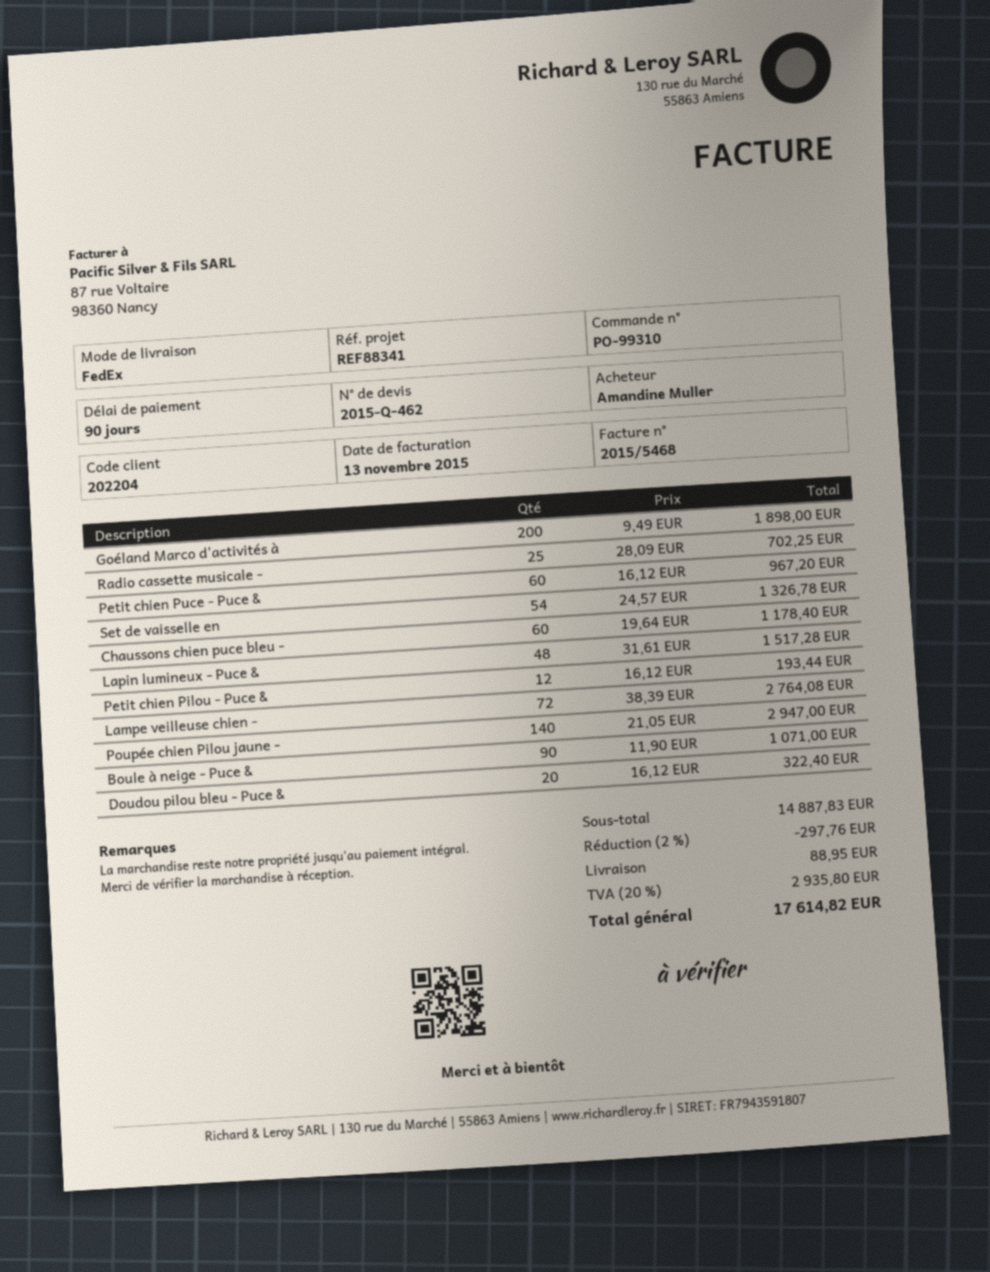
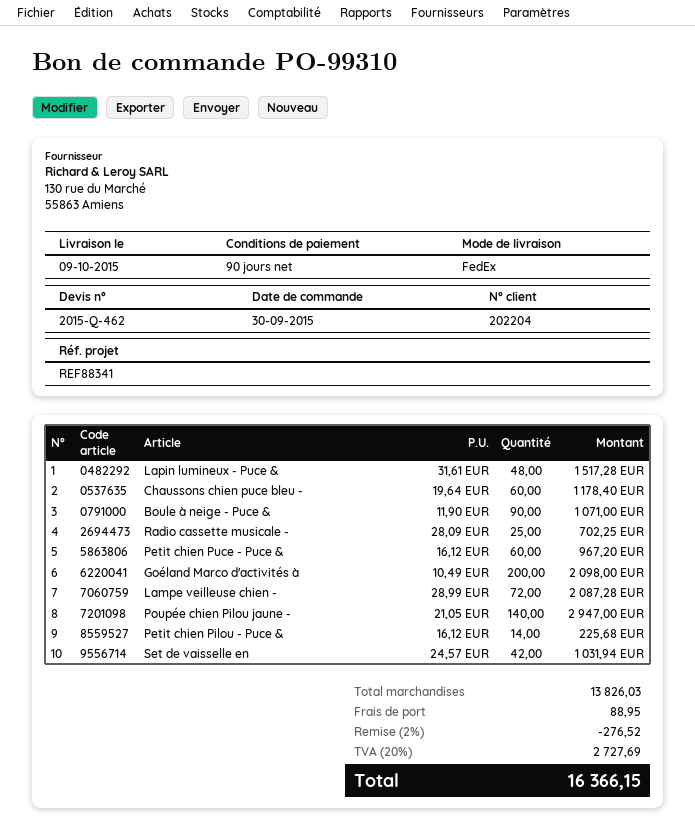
Goéland Marco d'activités à: 200 x 9.49 = 1898.00 -> 200 x 10.49 = 2098.00
Set de vaisselle en: 54 x 24.57 = 1326.78 -> 42 x 24.57 = 1031.94
Petit chien Pilou - Puce &: 12 x 16.12 = 193.44 -> 14 x 16.12 = 225.68
Lampe veilleuse chien -: 72 x 38.39 = 2764.08 -> 72 x 28.99 = 2087.28
Doudou pilou bleu - Puce &: 20 x 16.12 = 322.40 -> none
subtotal: 14887.83 -> 13826.03
discount: 2% = 297.76 -> 2% = 276.52
tax: 20% = 2935.80 -> 20% = 2727.69
total: 17614.82 -> 16366.15

